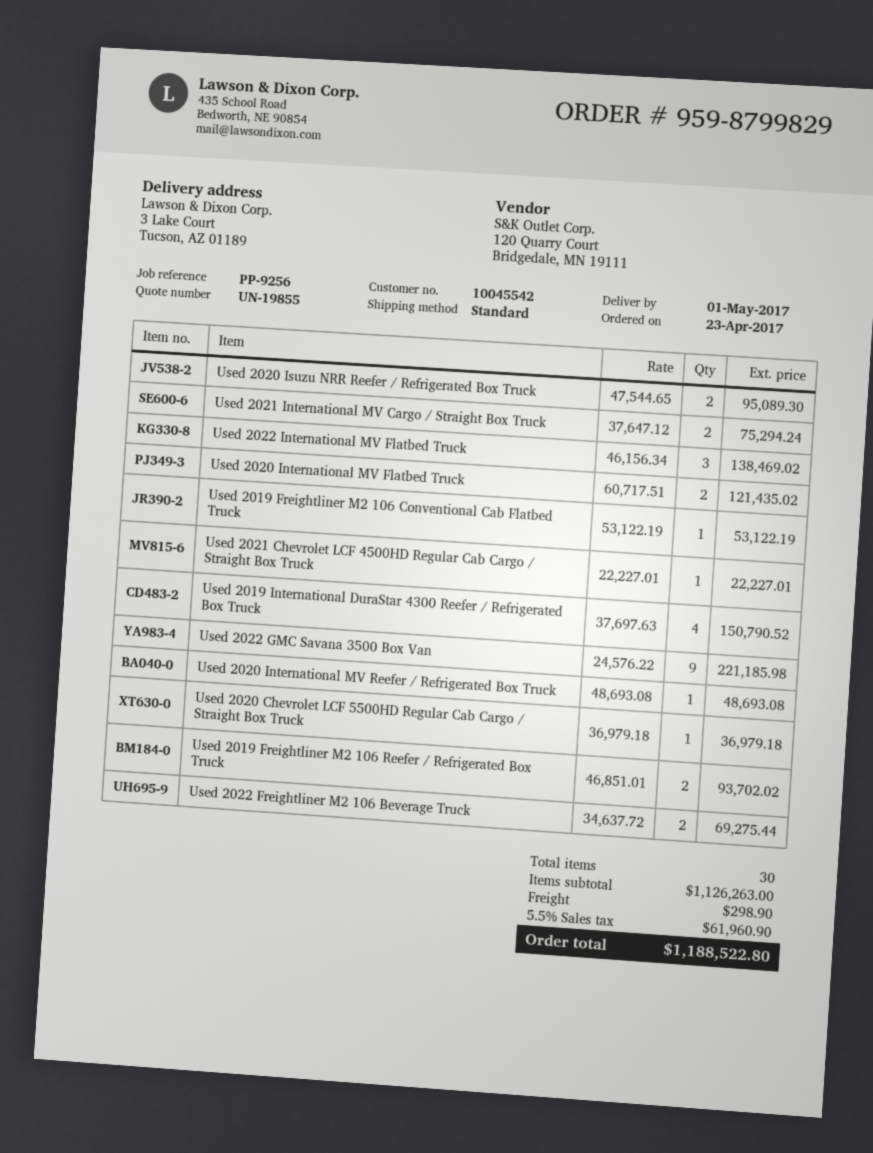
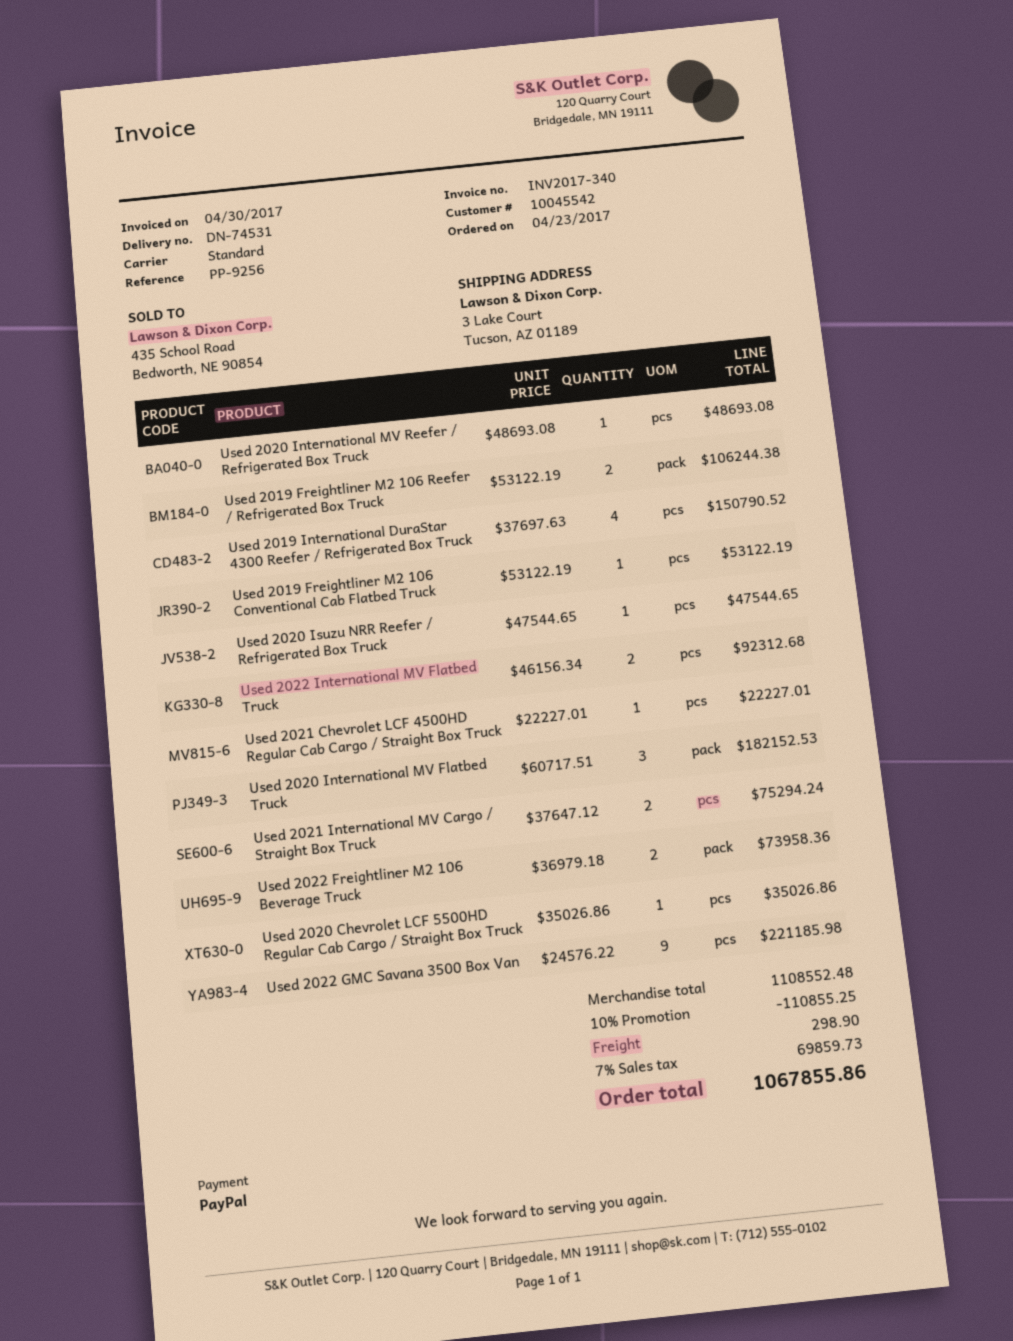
Used 2020 Isuzu NRR Reefer / Refrigerated Box Truck: 2 x 47544.65 = 95089.30 -> 1 x 47544.65 = 47544.65
Used 2022 International MV Flatbed Truck: 3 x 46156.34 = 138469.02 -> 2 x 46156.34 = 92312.68
Used 2020 International MV Flatbed Truck: 2 x 60717.51 = 121435.02 -> 3 x 60717.51 = 182152.53
Used 2020 Chevrolet LCF 5500HD Regular Cab Cargo / Straight Box Truck: 1 x 36979.18 = 36979.18 -> 1 x 35026.86 = 35026.86
Used 2019 Freightliner M2 106 Reefer / Refrigerated Box Truck: 2 x 46851.01 = 93702.02 -> 2 x 53122.19 = 106244.38
Used 2022 Freightliner M2 106 Beverage Truck: 2 x 34637.72 = 69275.44 -> 2 x 36979.18 = 73958.36
subtotal: 1126263.00 -> 1108552.48
discount: none -> 10% = 110855.25
tax: 5.5% = 61960.90 -> 7% = 69859.73
total: 1188522.80 -> 1067855.86

